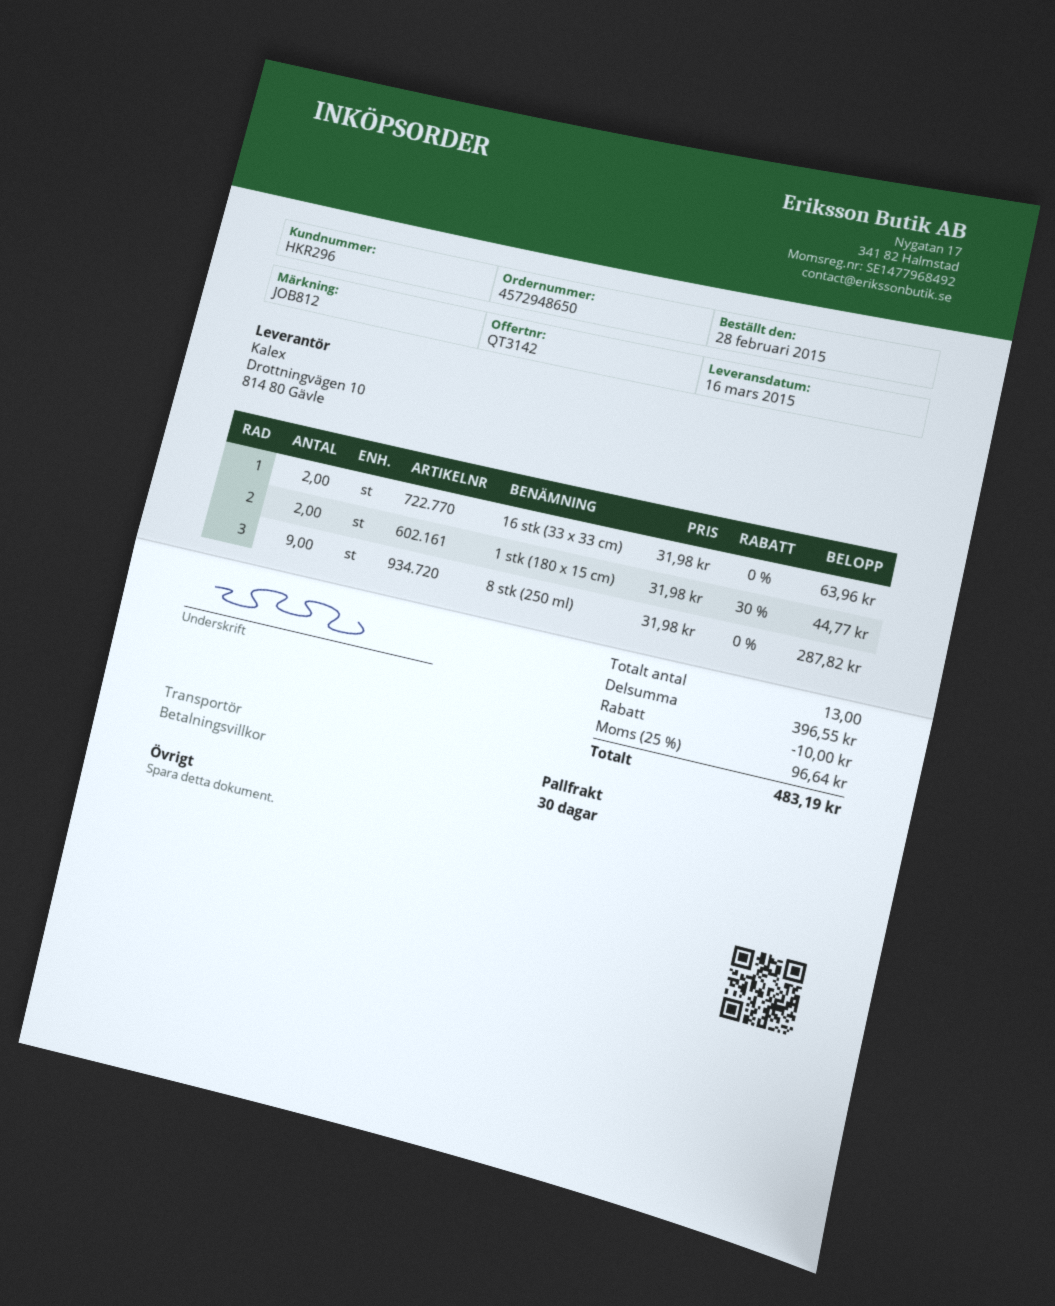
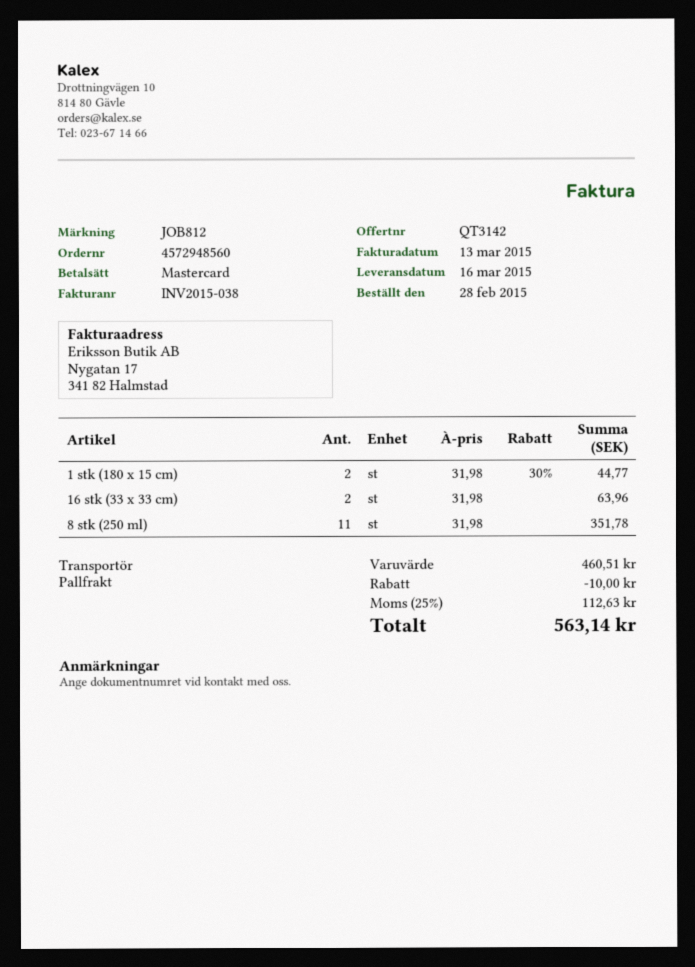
order number: 4572948650 -> 4572948560
8 stk (250 ml): 9 x 31.98 = 287.82 -> 11 x 31.98 = 351.78
subtotal: 396.55 -> 460.51
tax: 25% = 96.64 -> 25% = 112.63
total: 483.19 -> 563.14

